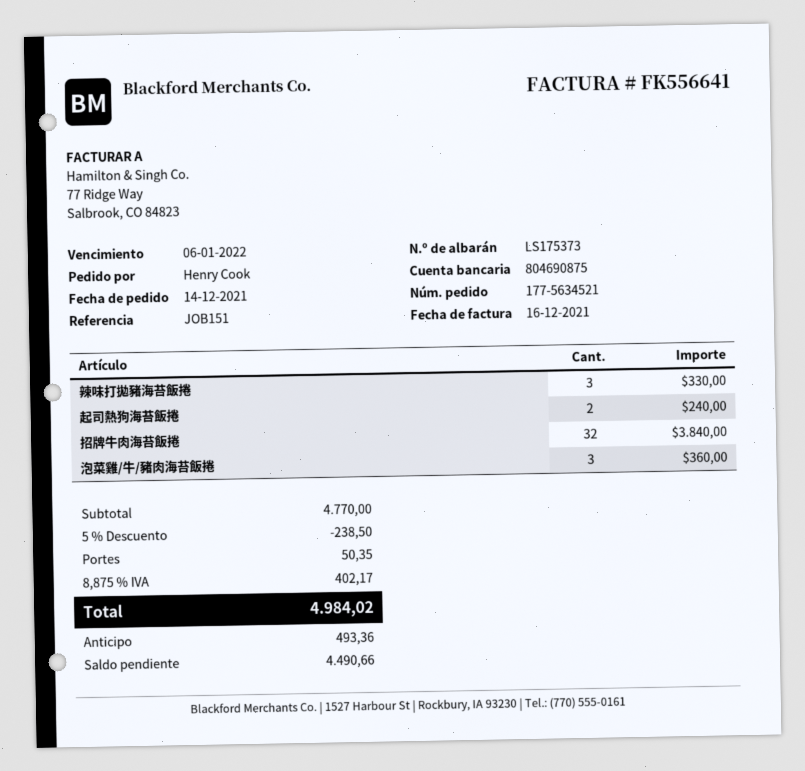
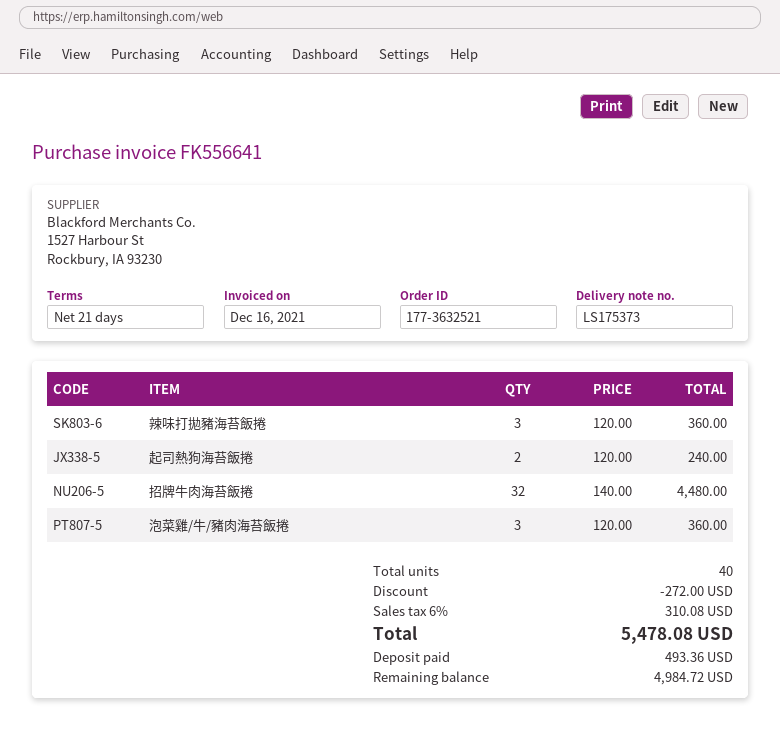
order number: 177-5634521 -> 177-3632521
辣味打拋豬海苔飯捲: 3 for 330.00 -> 3 for 360.00
招牌牛肉海苔飯捲: 32 for 3840.00 -> 32 for 4480.00
discount: 238.50 -> 272.00
shipping: 50.35 -> none
tax: 8.875% = 402.17 -> 6% = 310.08
total: 4984.02 -> 5478.08
balance: 4490.66 -> 4984.72

